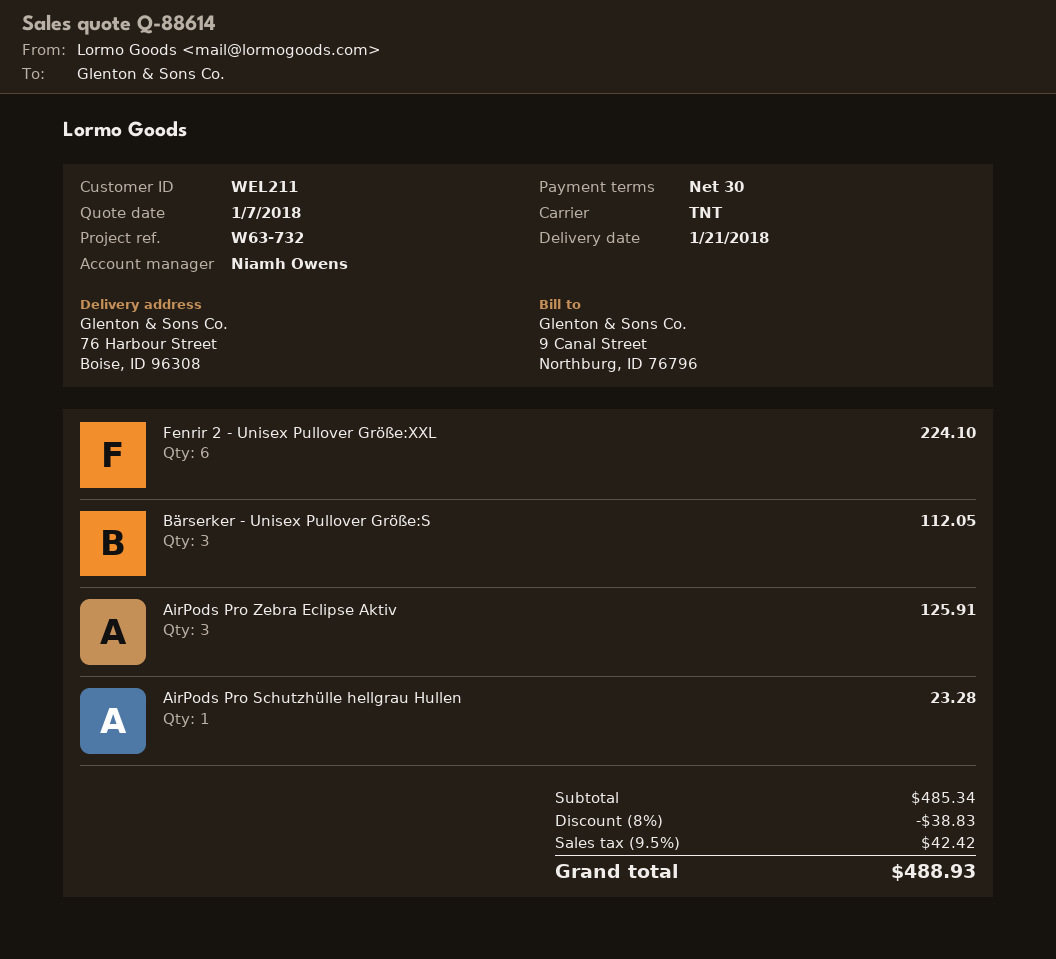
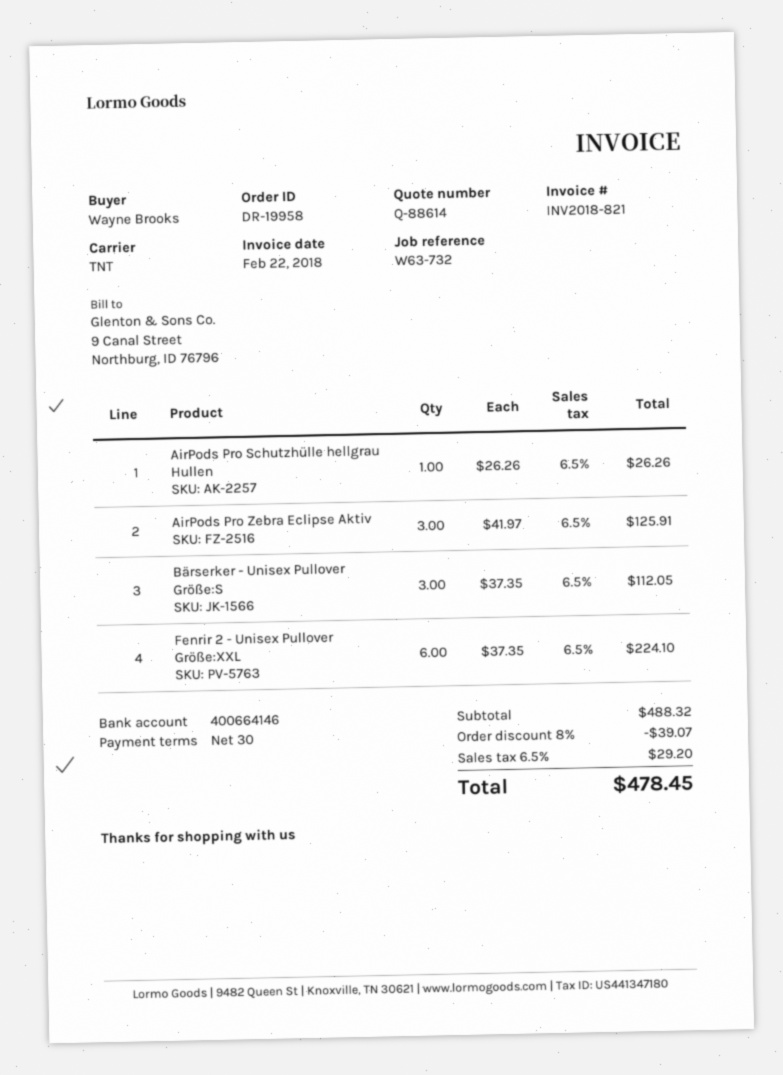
AirPods Pro Schutzhülle hellgrau Hullen: 1 for 23.28 -> 1 for 26.26
subtotal: 485.34 -> 488.32
discount: 8% = 38.83 -> 8% = 39.07
tax: 9.5% = 42.42 -> 6.5% = 29.20
total: 488.93 -> 478.45

